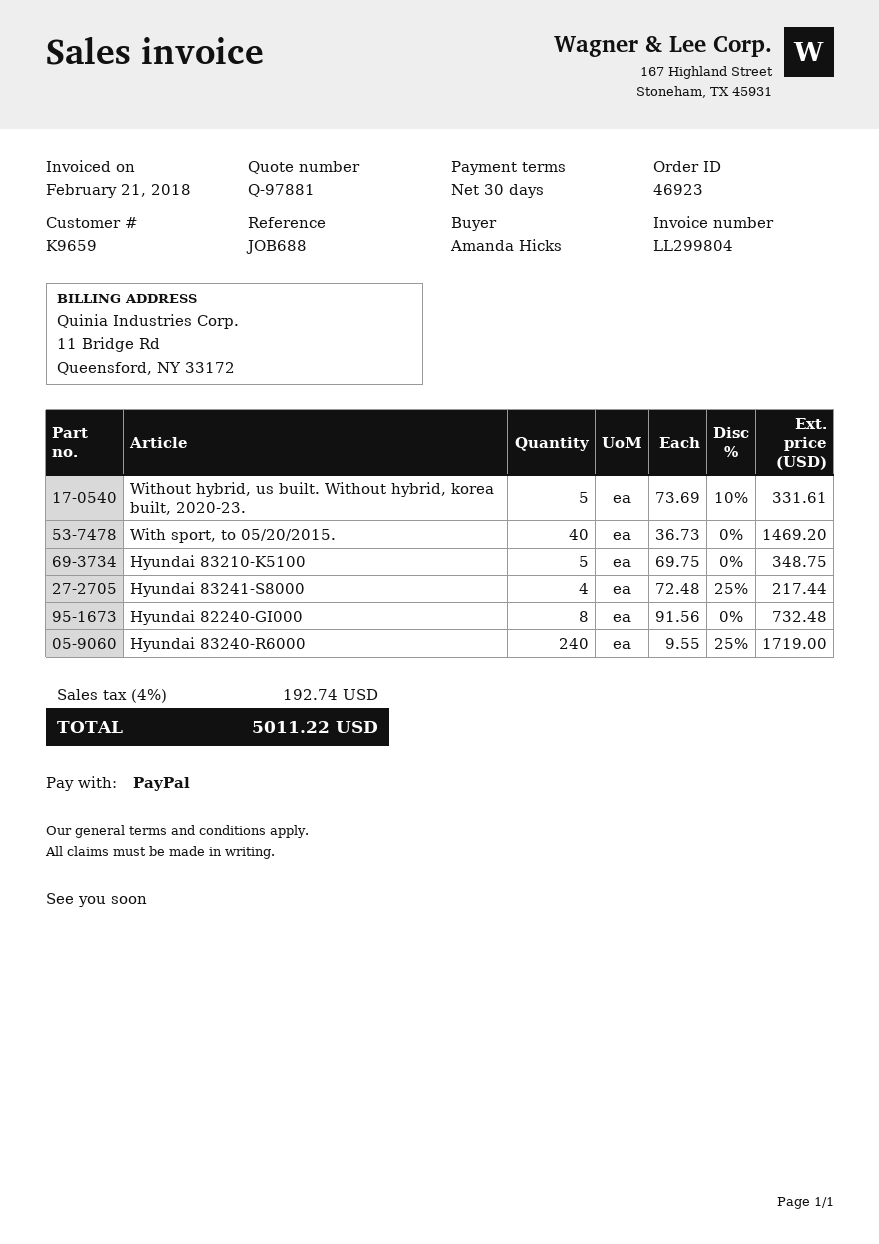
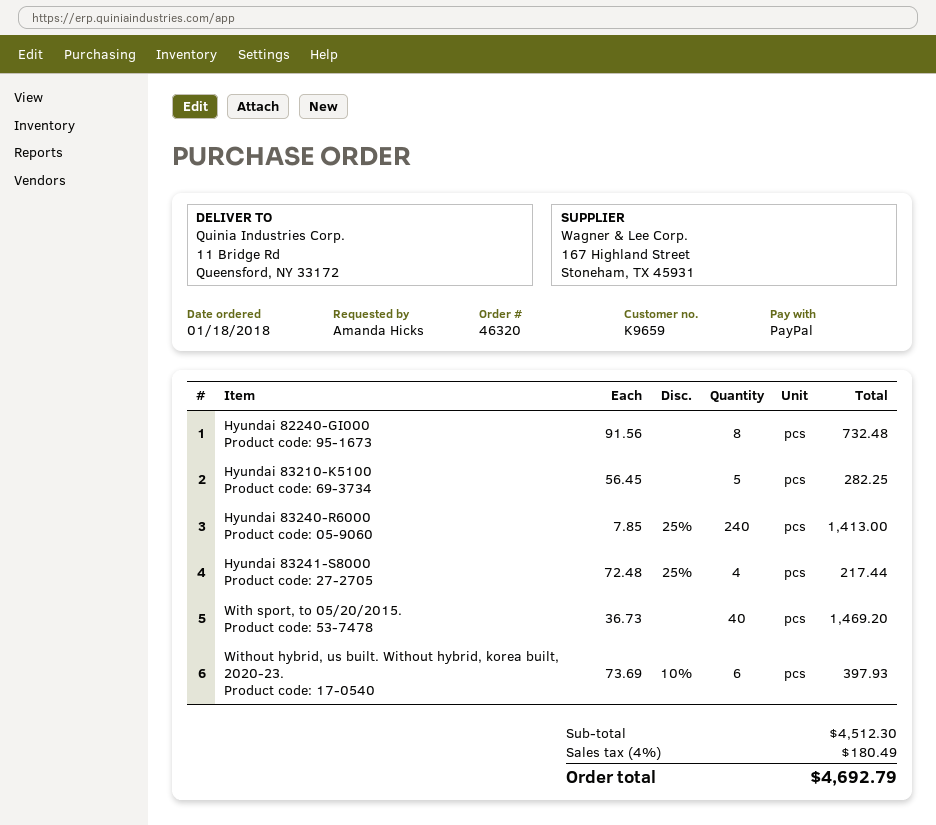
order number: 46923 -> 46320
Without hybrid, us built. Without hybrid, korea built, 2020-23.: 5 x 73.69 - 10% = 331.61 -> 6 x 73.69 - 10% = 397.93
Hyundai 83210-K5100: 5 x 69.75 = 348.75 -> 5 x 56.45 = 282.25
Hyundai 83240-R6000: 240 x 9.55 - 25% = 1719.00 -> 240 x 7.85 - 25% = 1413.00
tax: 4% = 192.74 -> 4% = 180.49
total: 5011.22 -> 4692.79

